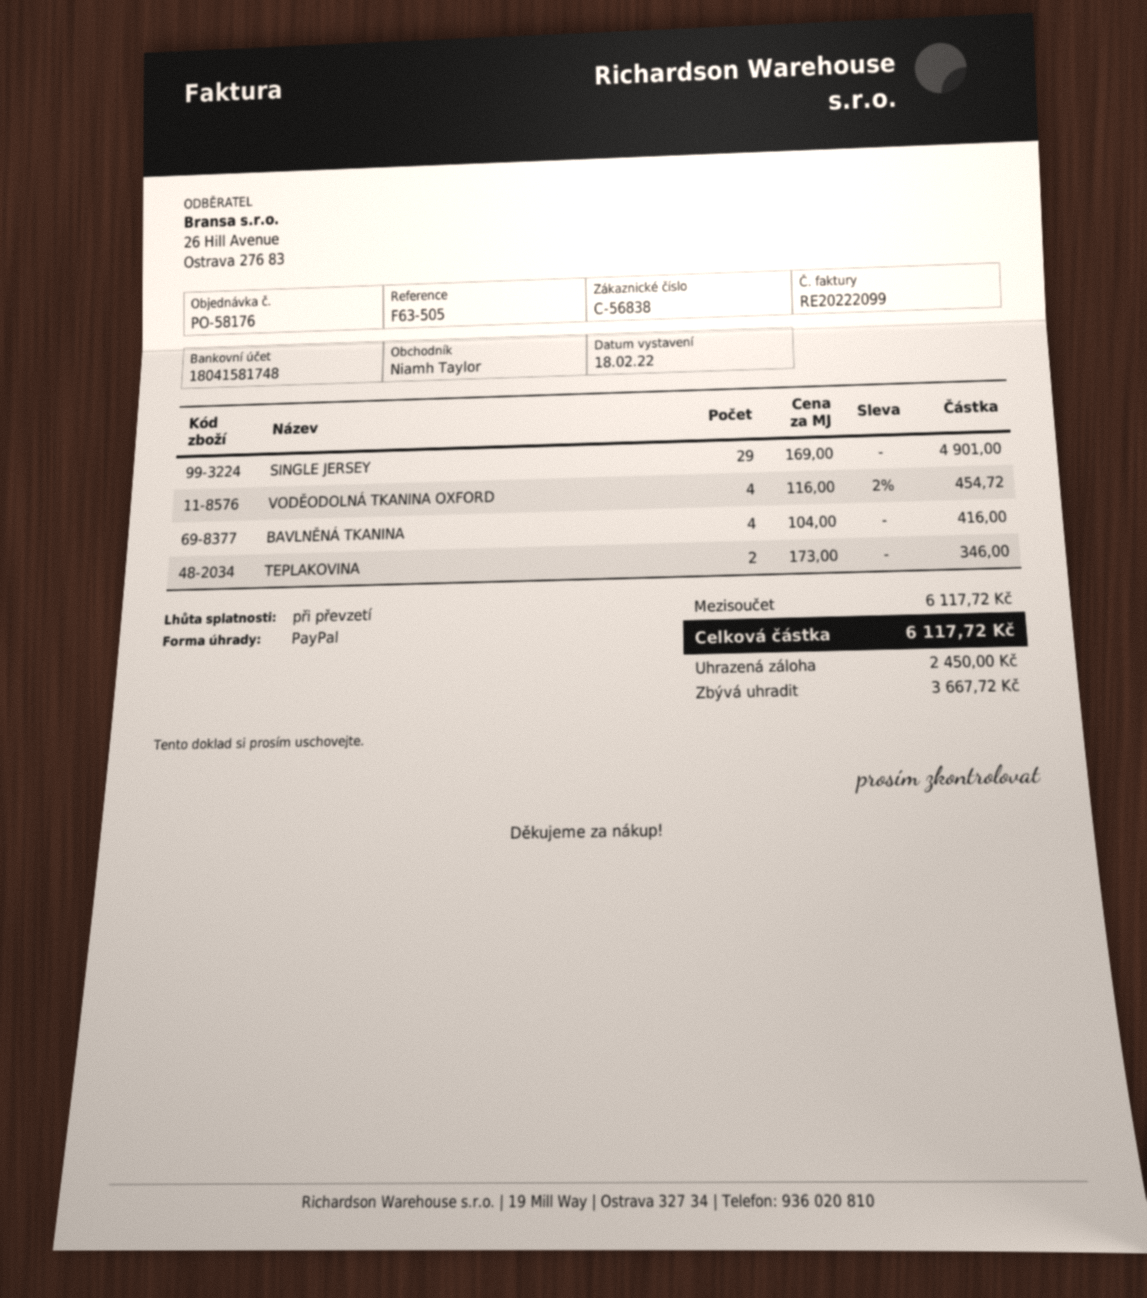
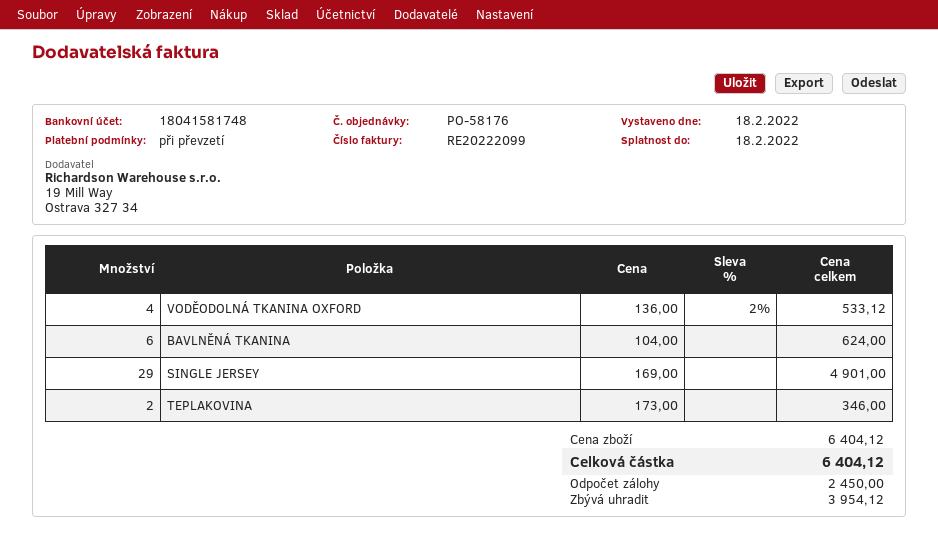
VODĚODOLNÁ TKANINA OXFORD: 4 x 116.00 - 2% = 454.72 -> 4 x 136.00 - 2% = 533.12
BAVLNĚNÁ TKANINA: 4 x 104.00 = 416.00 -> 6 x 104.00 = 624.00
subtotal: 6117.72 -> 6404.12
total: 6117.72 -> 6404.12
balance: 3667.72 -> 3954.12

